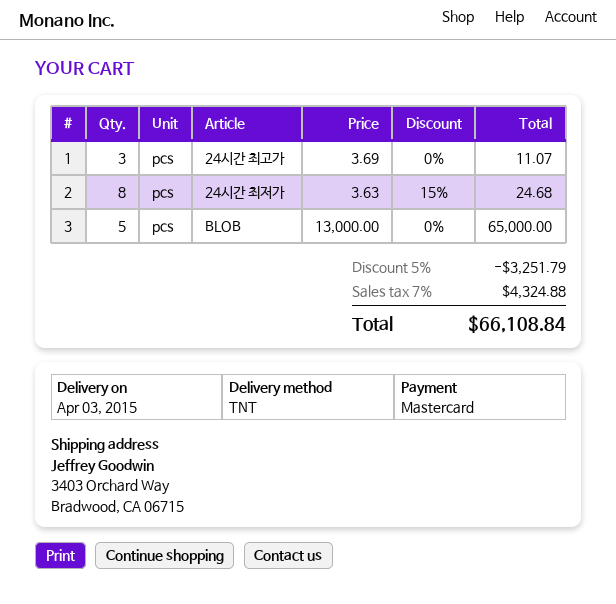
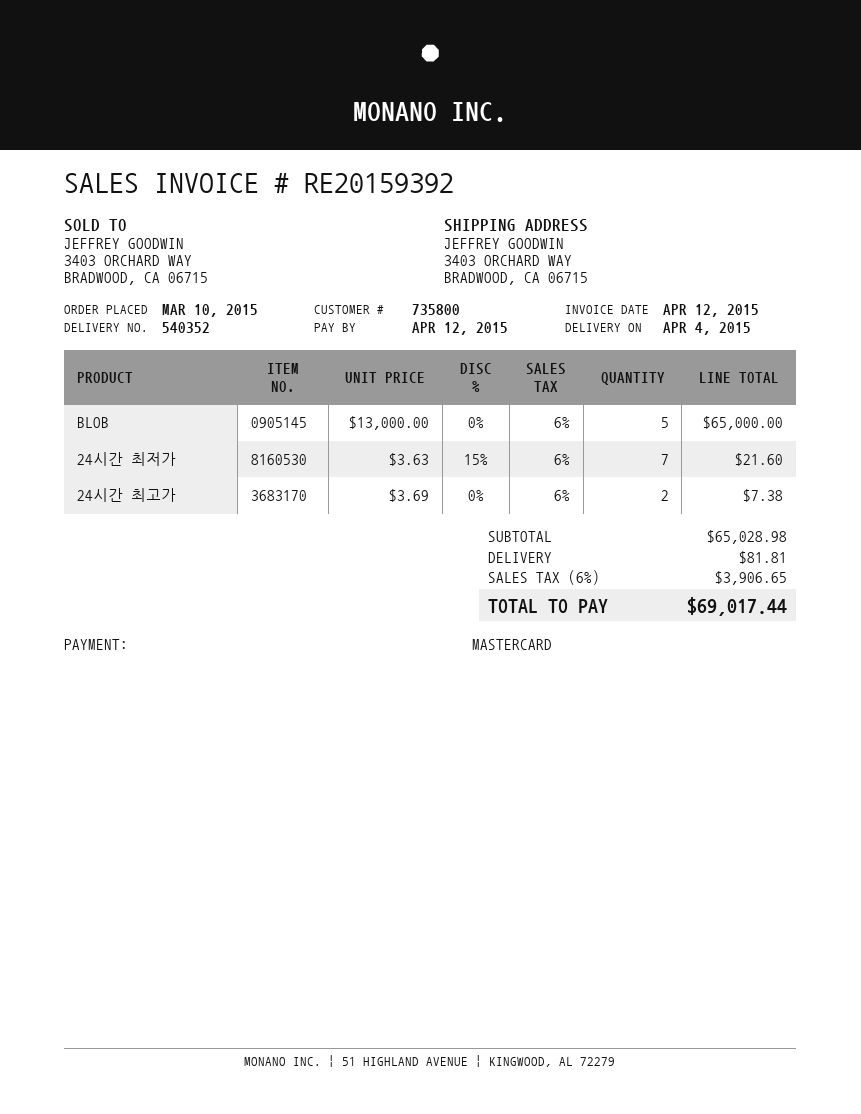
delivery date: 2015-04-03 -> 2015-04-04
24시간 최고가: 3 x 3.69 = 11.07 -> 2 x 3.69 = 7.38
24시간 최저가: 8 x 3.63 - 15% = 24.68 -> 7 x 3.63 - 15% = 21.60
discount: 5% = 3251.79 -> none
shipping: none -> 81.81
tax: 7% = 4324.88 -> 6% = 3906.65
total: 66108.84 -> 69017.44

